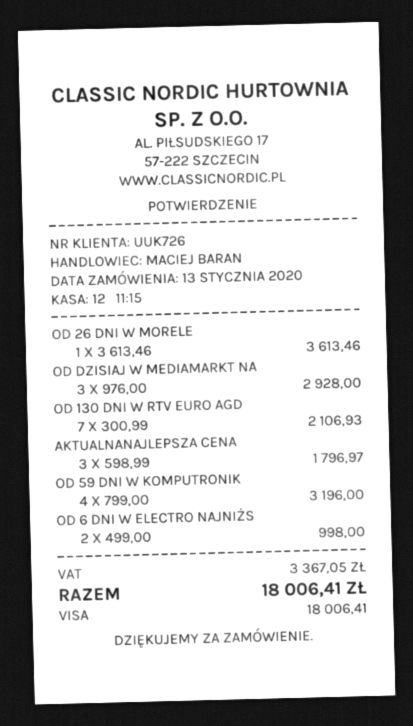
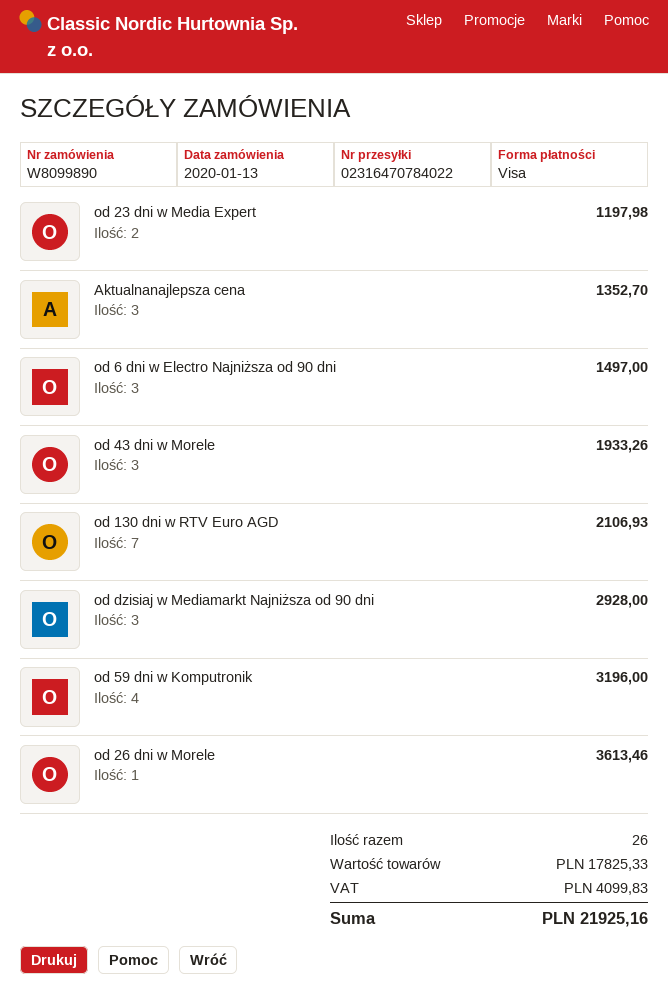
AKTUALNANAJLEPSZA CENA: 3 for 1796.97 -> 3 for 1352.70
OD 6 DNI W ELECTRO NAJNIŻS: 2 for 998.00 -> 3 for 1497.00
od 23 dni w Media Expert: none -> 2 for 1197.98
od 43 dni w Morele: none -> 3 for 1933.26
tax: 3367.05 -> 4099.83
total: 18006.41 -> 21925.16

